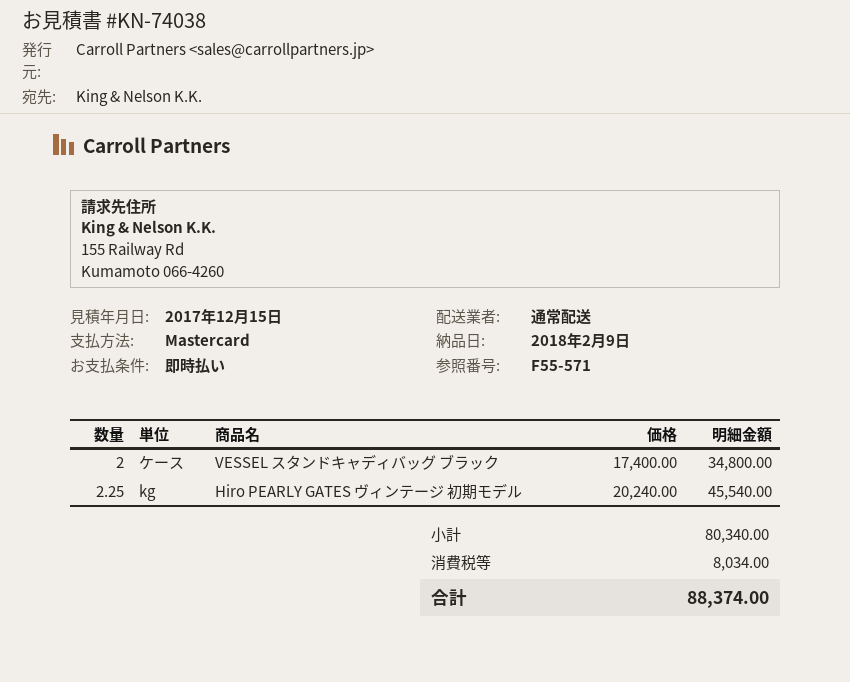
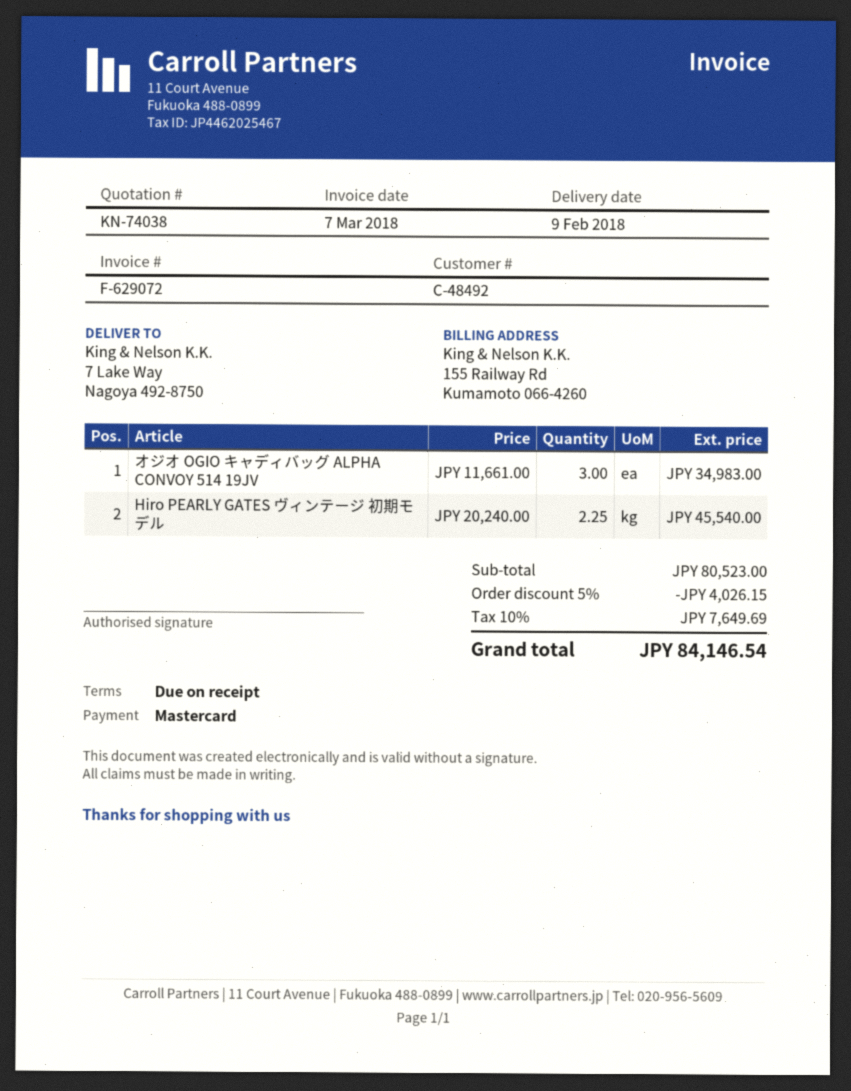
VESSEL スタンドキャディバッグ ブラック: 2 x 17400.00 = 34800.00 -> none
オジオ OGIO キャディバッグ ALPHA CONVOY 514 19JV: none -> 3 x 11661.00 = 34983.00
subtotal: 80340.00 -> 80523.00
discount: none -> 5% = 4026.15
tax: 8034.00 -> 7649.69
total: 88374.00 -> 84146.54

